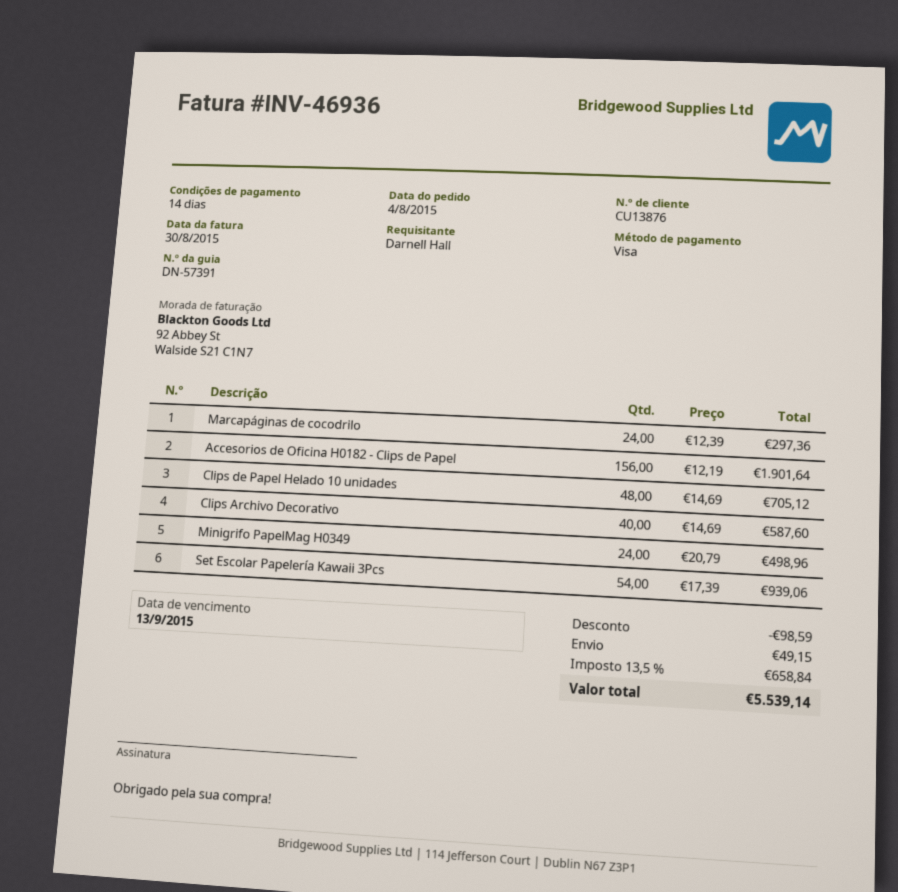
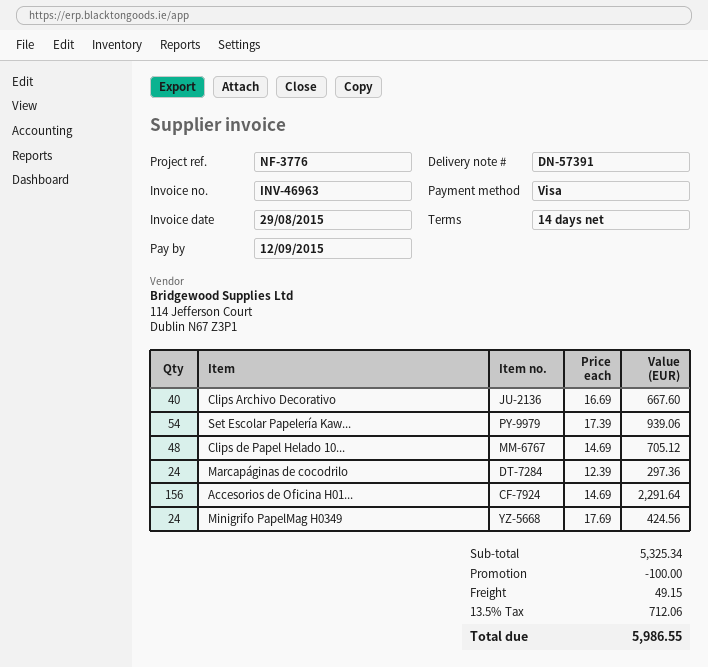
invoice number: INV-46936 -> INV-46963
invoice date: 2015-08-30 -> 2015-08-29
due date: 2015-09-13 -> 2015-09-12
Accesorios de Oficina H0182 - Clips de Papel: 156 x 12.19 = 1901.64 -> 156 x 14.69 = 2291.64
Clips Archivo Decorativo: 40 x 14.69 = 587.60 -> 40 x 16.69 = 667.60
Minigrifo PapelMag H0349: 24 x 20.79 = 498.96 -> 24 x 17.69 = 424.56
discount: 98.59 -> 100.00
tax: 13.5% = 658.84 -> 13.5% = 712.06
total: 5539.14 -> 5986.55

